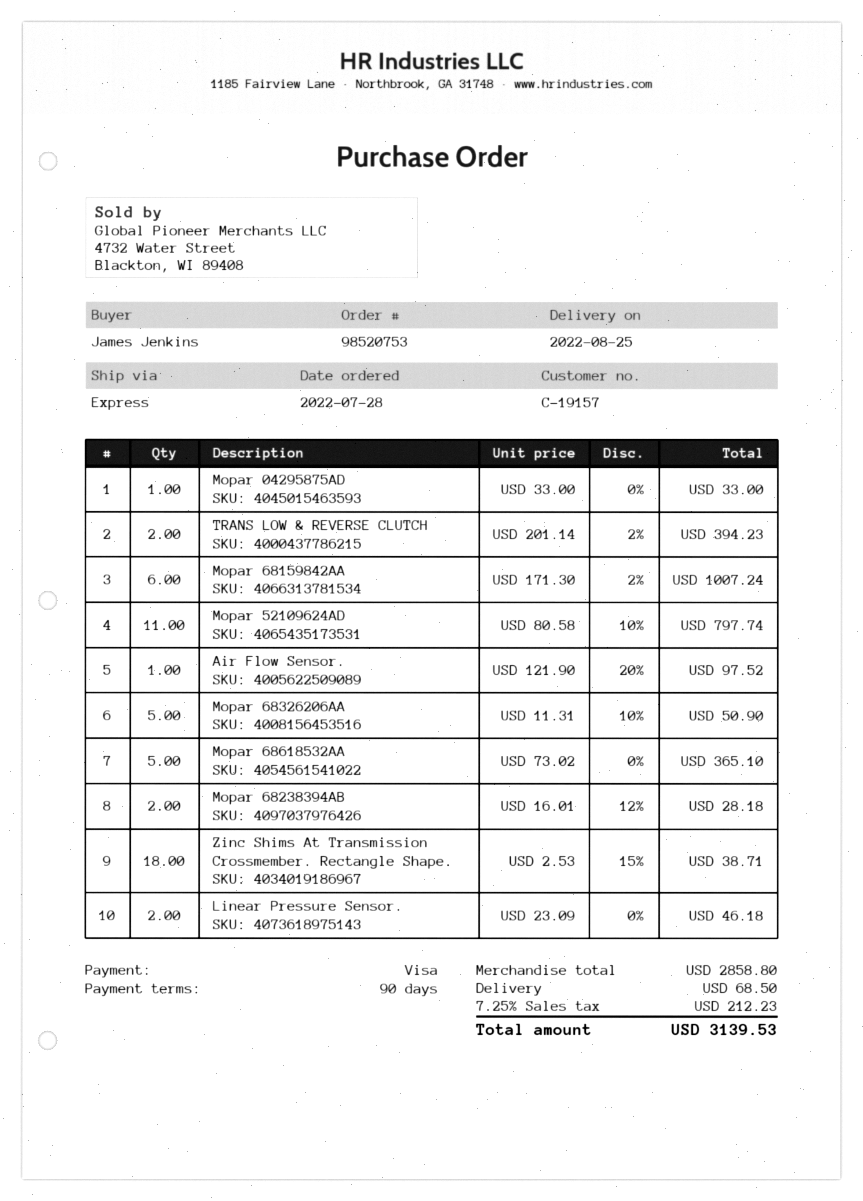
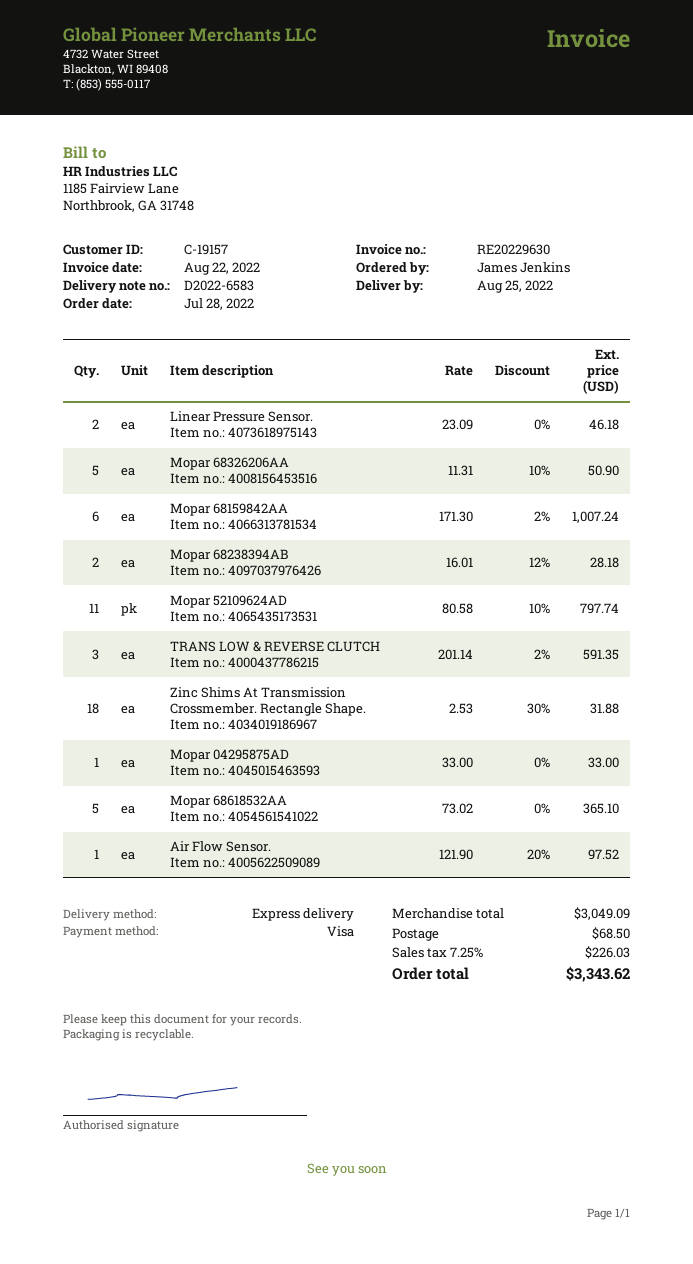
TRANS LOW & REVERSE CLUTCH: 2 x 201.14 - 2% = 394.23 -> 3 x 201.14 - 2% = 591.35
Zinc Shims At Transmission Crossmember. Rectangle Shape.: 18 x 2.53 - 15% = 38.71 -> 18 x 2.53 - 30% = 31.88
subtotal: 2858.80 -> 3049.09
tax: 7.25% = 212.23 -> 7.25% = 226.03
total: 3139.53 -> 3343.62

